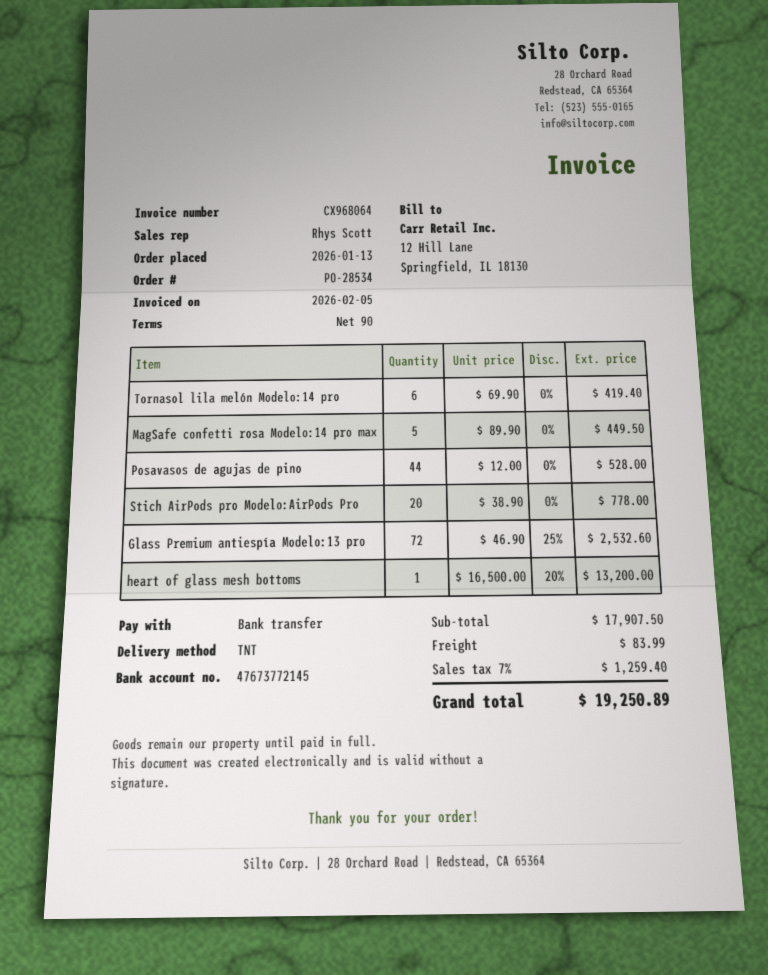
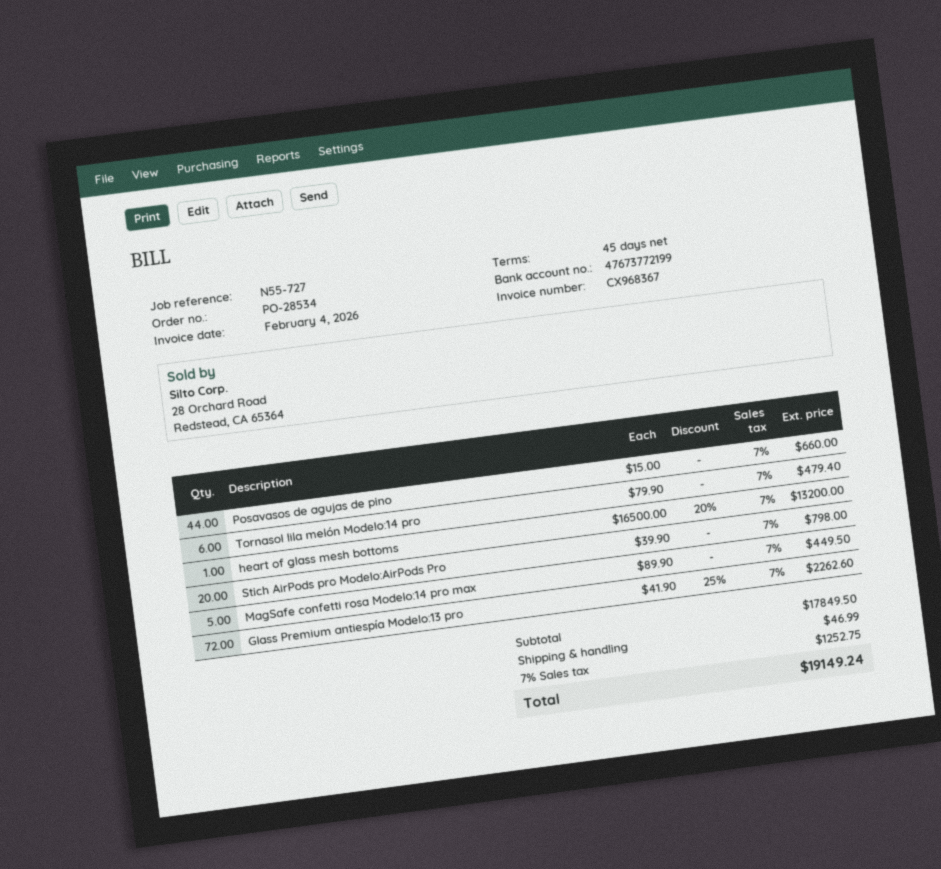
invoice number: CX968064 -> CX968367
invoice date: 2026-02-05 -> 2026-02-04
payment terms: 90 days -> 45 days
bank account: 47673772145 -> 47673772199
Tornasol lila melón Modelo:14 pro: 6 x 69.90 = 419.40 -> 6 x 79.90 = 479.40
Posavasos de agujas de pino: 44 x 12.00 = 528.00 -> 44 x 15.00 = 660.00
Stich AirPods pro Modelo:AirPods Pro: 20 x 38.90 = 778.00 -> 20 x 39.90 = 798.00
Glass Premium antiespía Modelo:13 pro: 72 x 46.90 - 25% = 2532.60 -> 72 x 41.90 - 25% = 2262.60
subtotal: 17907.50 -> 17849.50
shipping: 83.99 -> 46.99
tax: 7% = 1259.40 -> 7% = 1252.75
total: 19250.89 -> 19149.24

